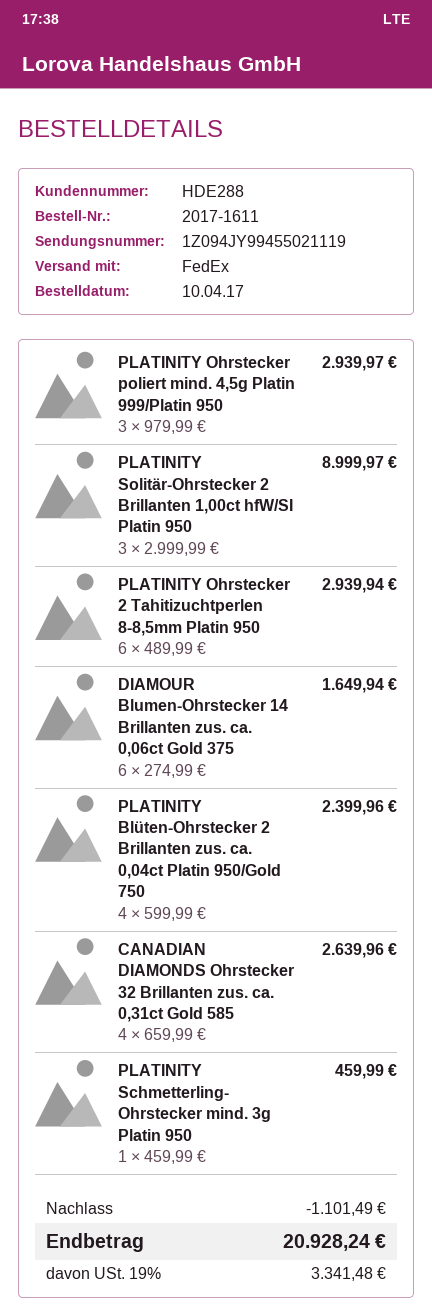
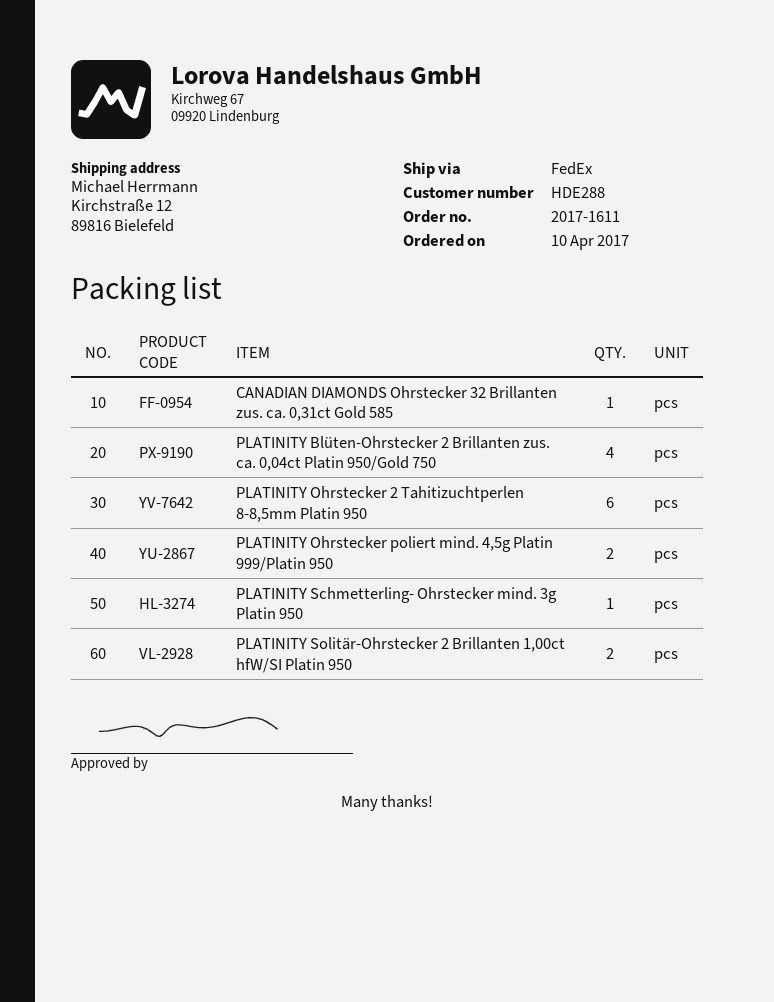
PLATINITY Ohrstecker poliert mind. 4,5g Platin 999/Platin 950: 3 -> 2
PLATINITY Solitär-Ohrstecker 2 Brillanten 1,00ct hfW/SI Platin 950: 3 -> 2
DIAMOUR Blumen-Ohrstecker 14 Brillanten zus. ca. 0,06ct Gold 375: 6 -> none
CANADIAN DIAMONDS Ohrstecker 32 Brillanten zus. ca. 0,31ct Gold 585: 4 -> 1

